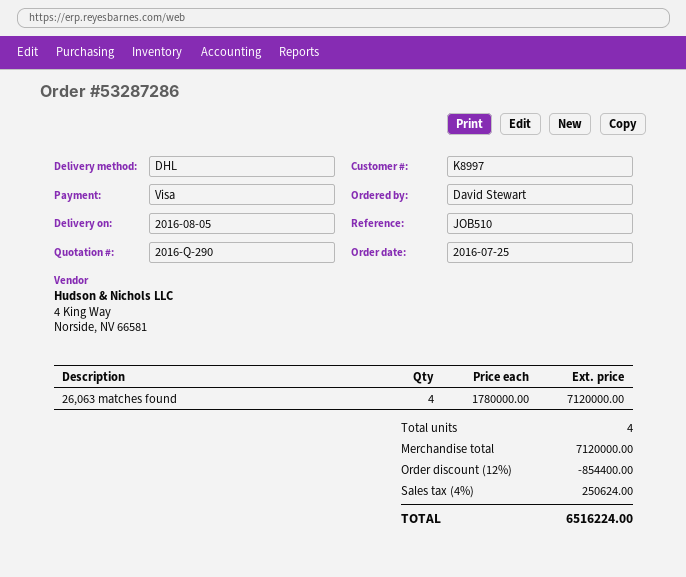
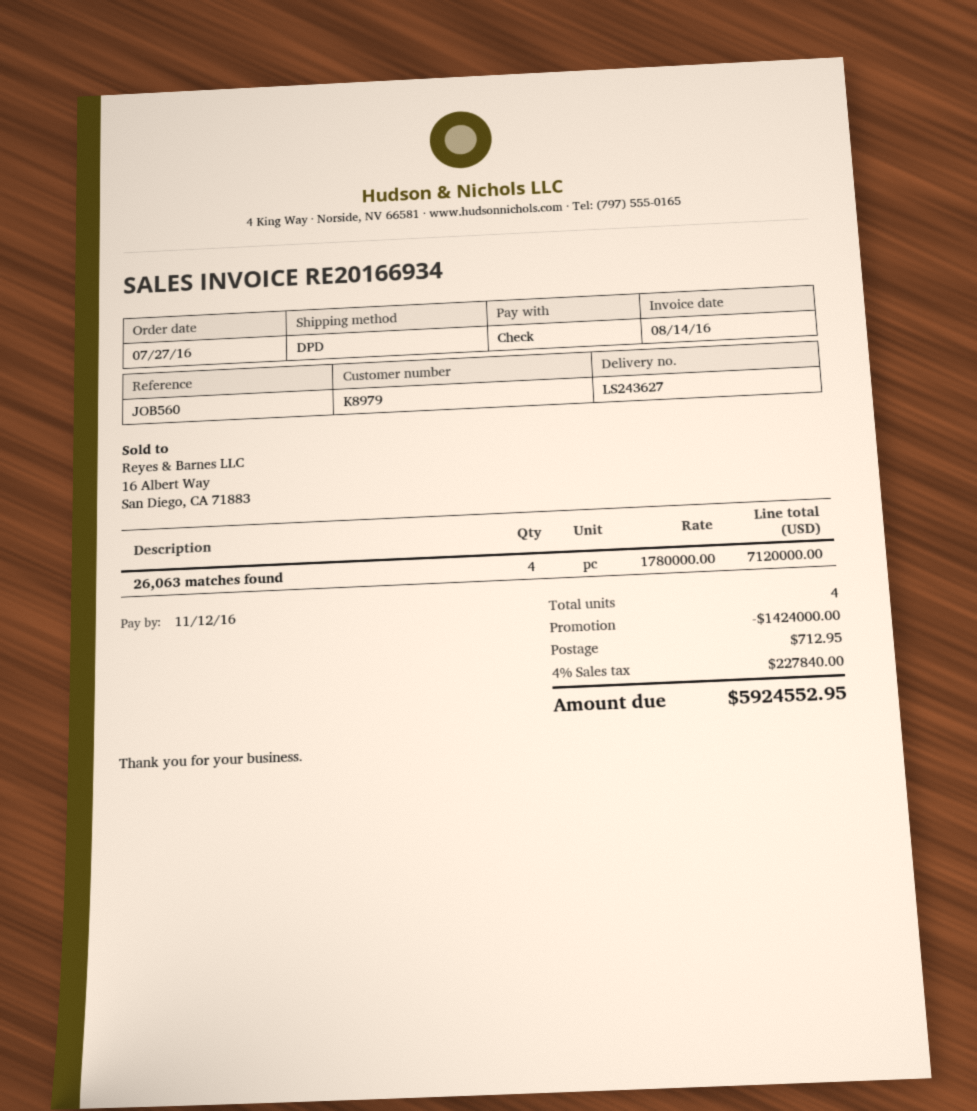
order date: 2016-07-25 -> 2016-07-27
customer number: K8997 -> K8979
reference: JOB510 -> JOB560
payment method: Visa -> cheque
shipping method: DHL -> DPD
discount: 854400.00 -> 1424000.00
shipping: none -> 712.95
tax: 4% = 250624.00 -> 4% = 227840.00
total: 6516224.00 -> 5924552.95

